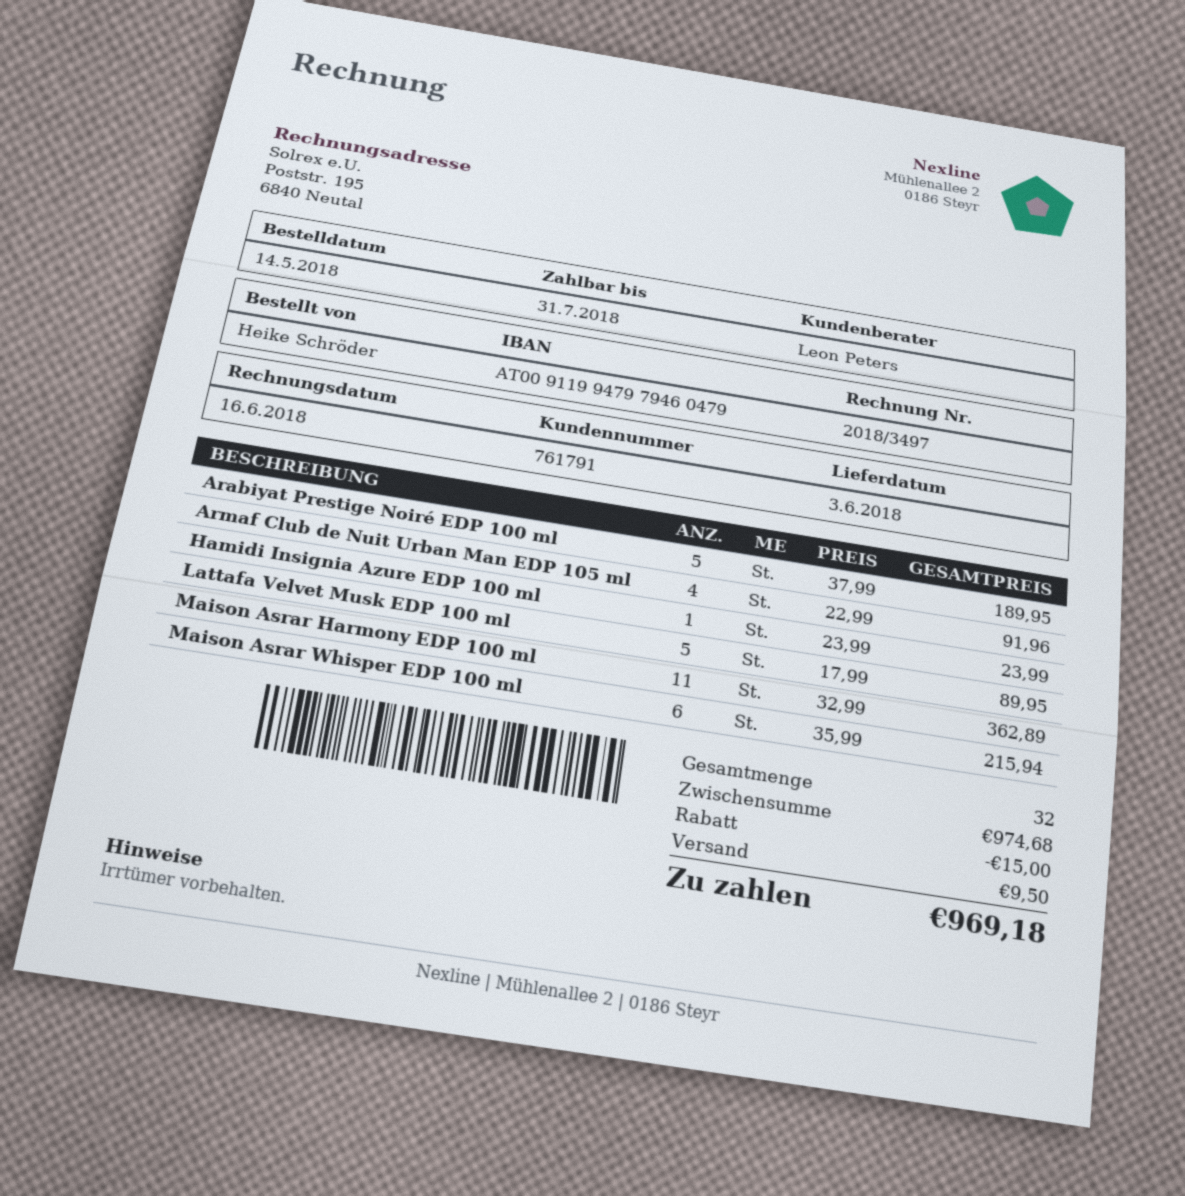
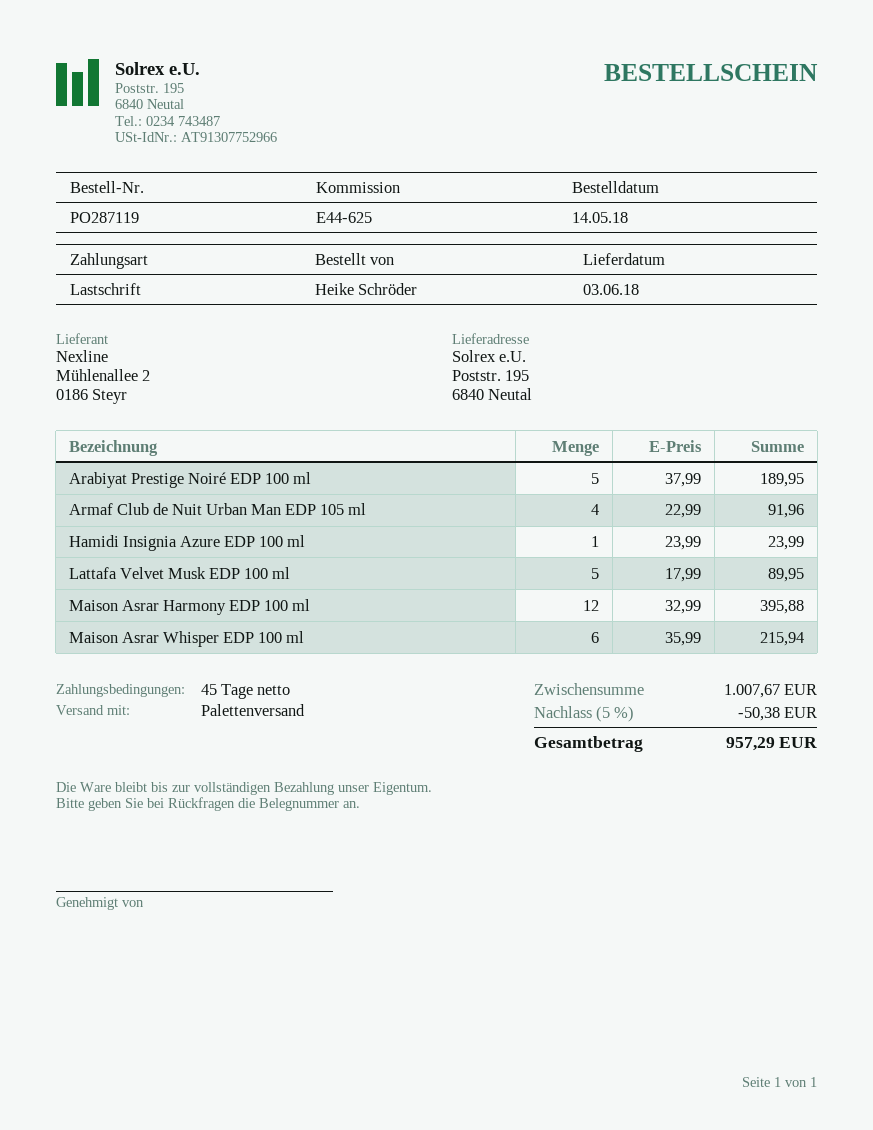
Maison Asrar Harmony EDP 100 ml: 11 x 32.99 = 362.89 -> 12 x 32.99 = 395.88
subtotal: 974.68 -> 1007.67
discount: 15.00 -> 50.38
shipping: 9.50 -> none
total: 969.18 -> 957.29

